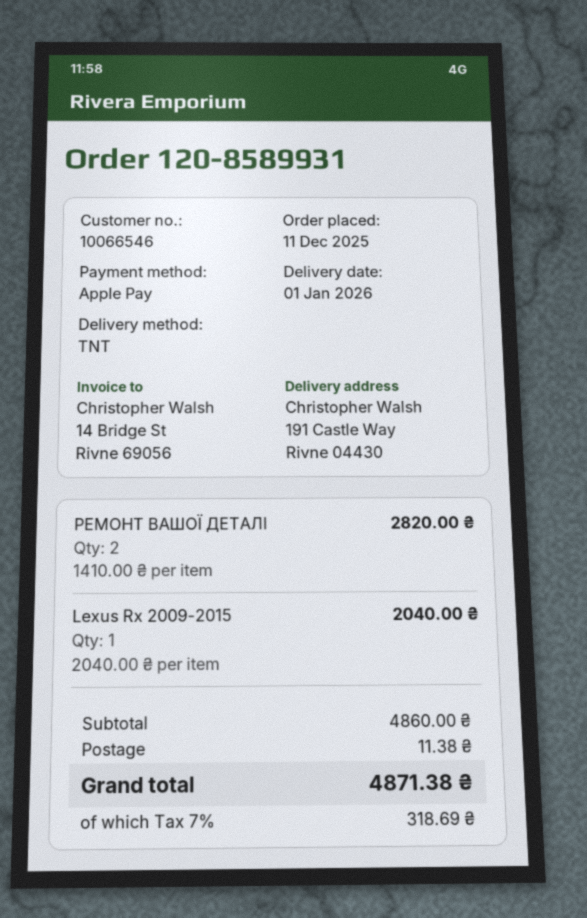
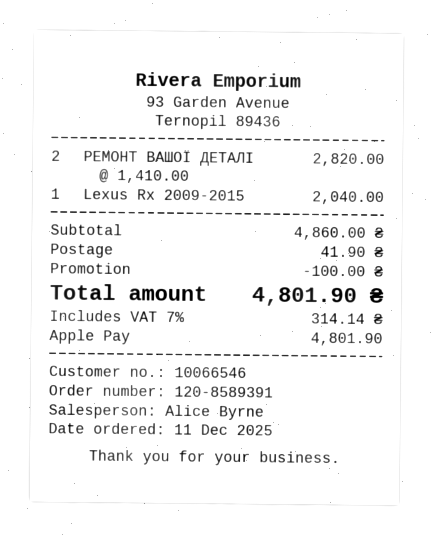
order number: 120-8589931 -> 120-8589391
discount: none -> 100.00
shipping: 11.38 -> 41.90
tax: 7% = 318.69 -> 7% = 314.14
total: 4871.38 -> 4801.90

